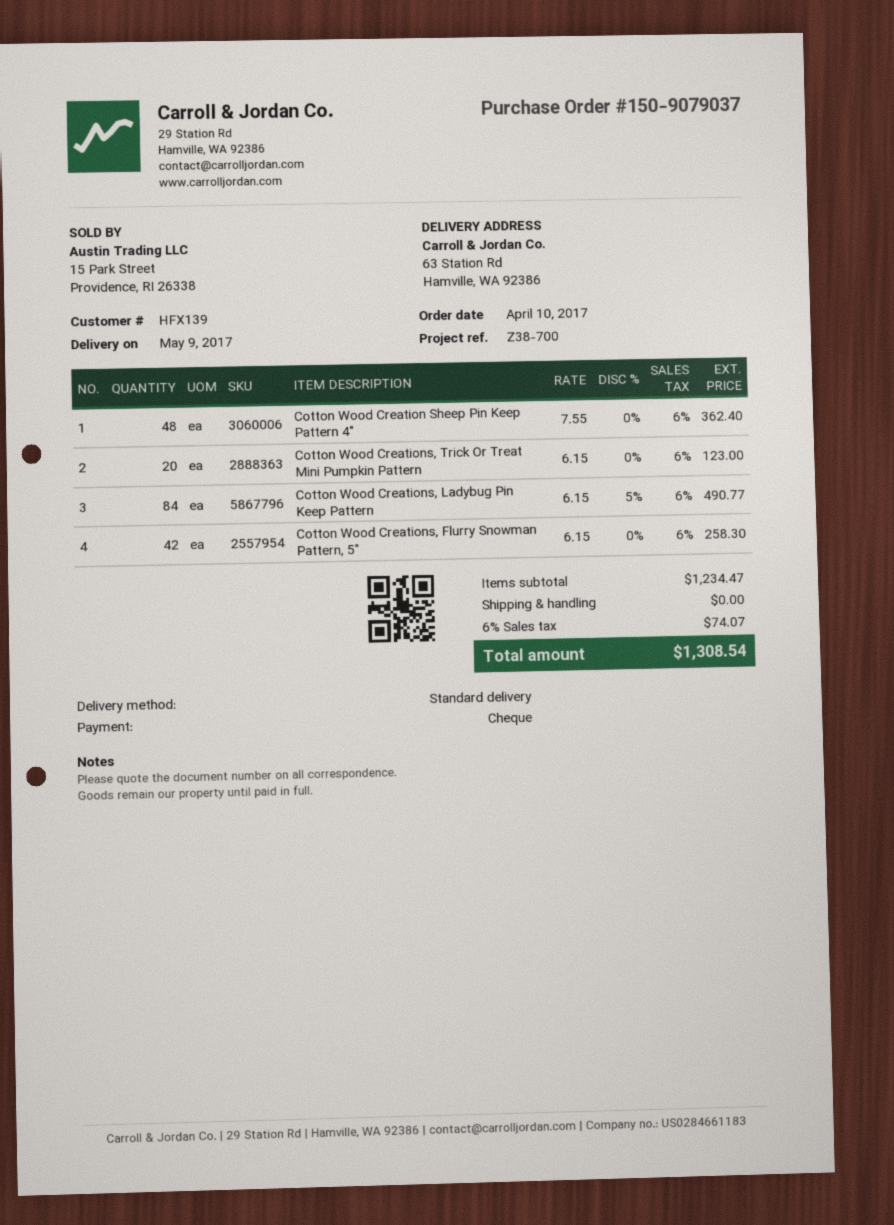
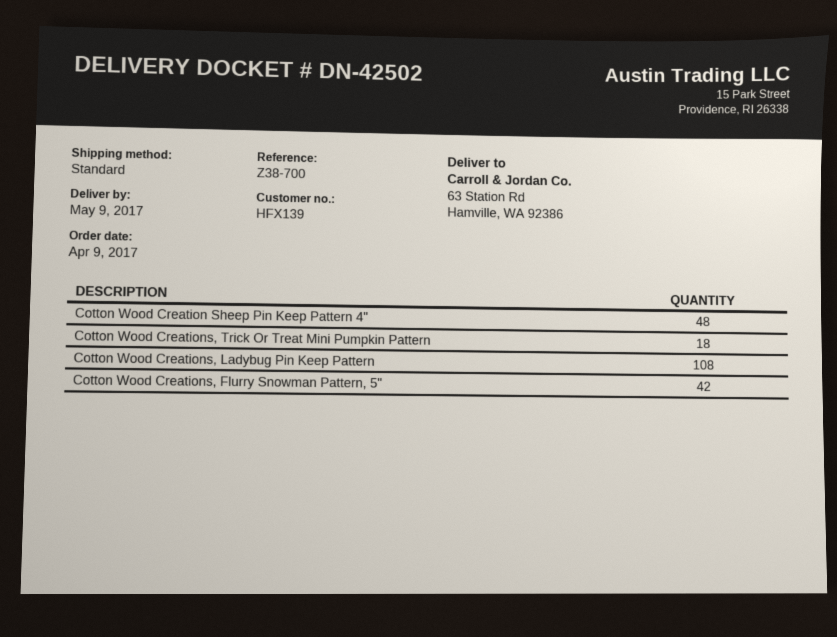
order date: 2017-04-10 -> 2017-04-09
Cotton Wood Creations, Trick Or Treat Mini Pumpkin Pattern: 20 -> 18
Cotton Wood Creations, Ladybug Pin Keep Pattern: 84 -> 108

